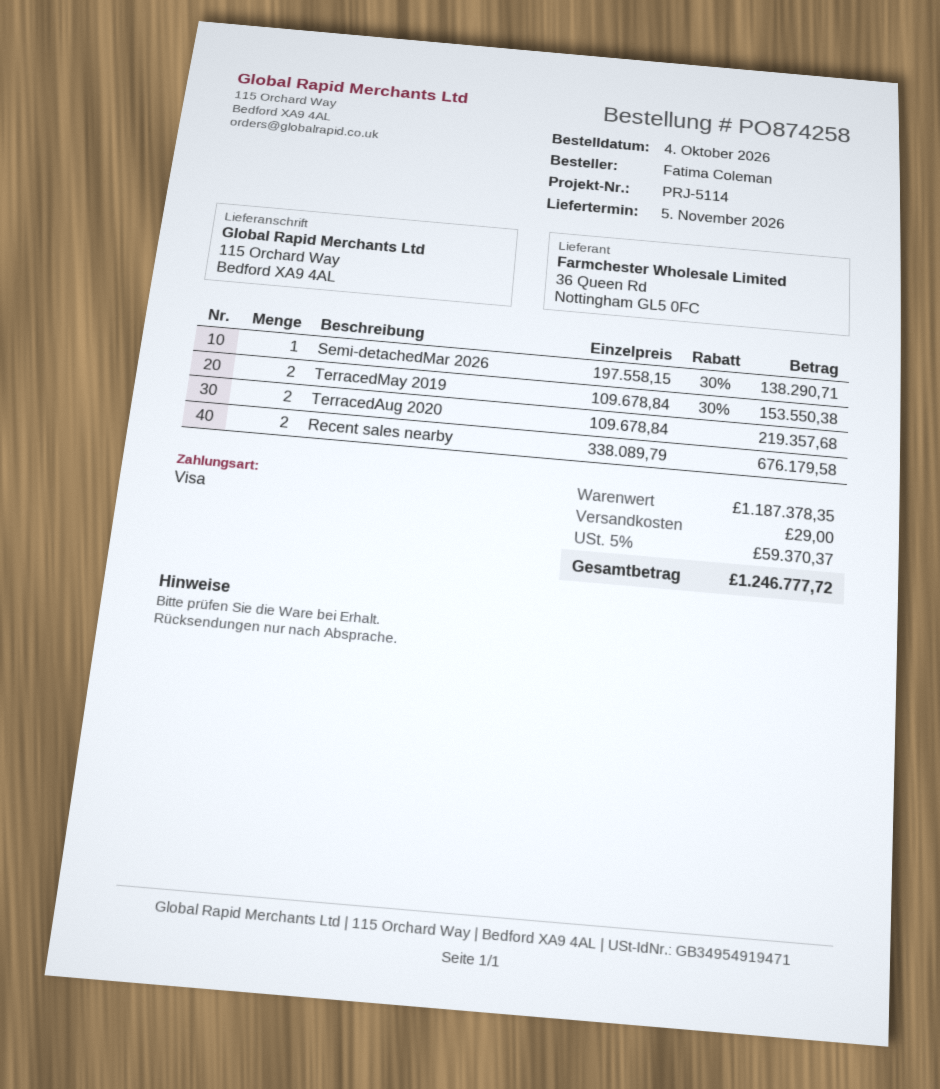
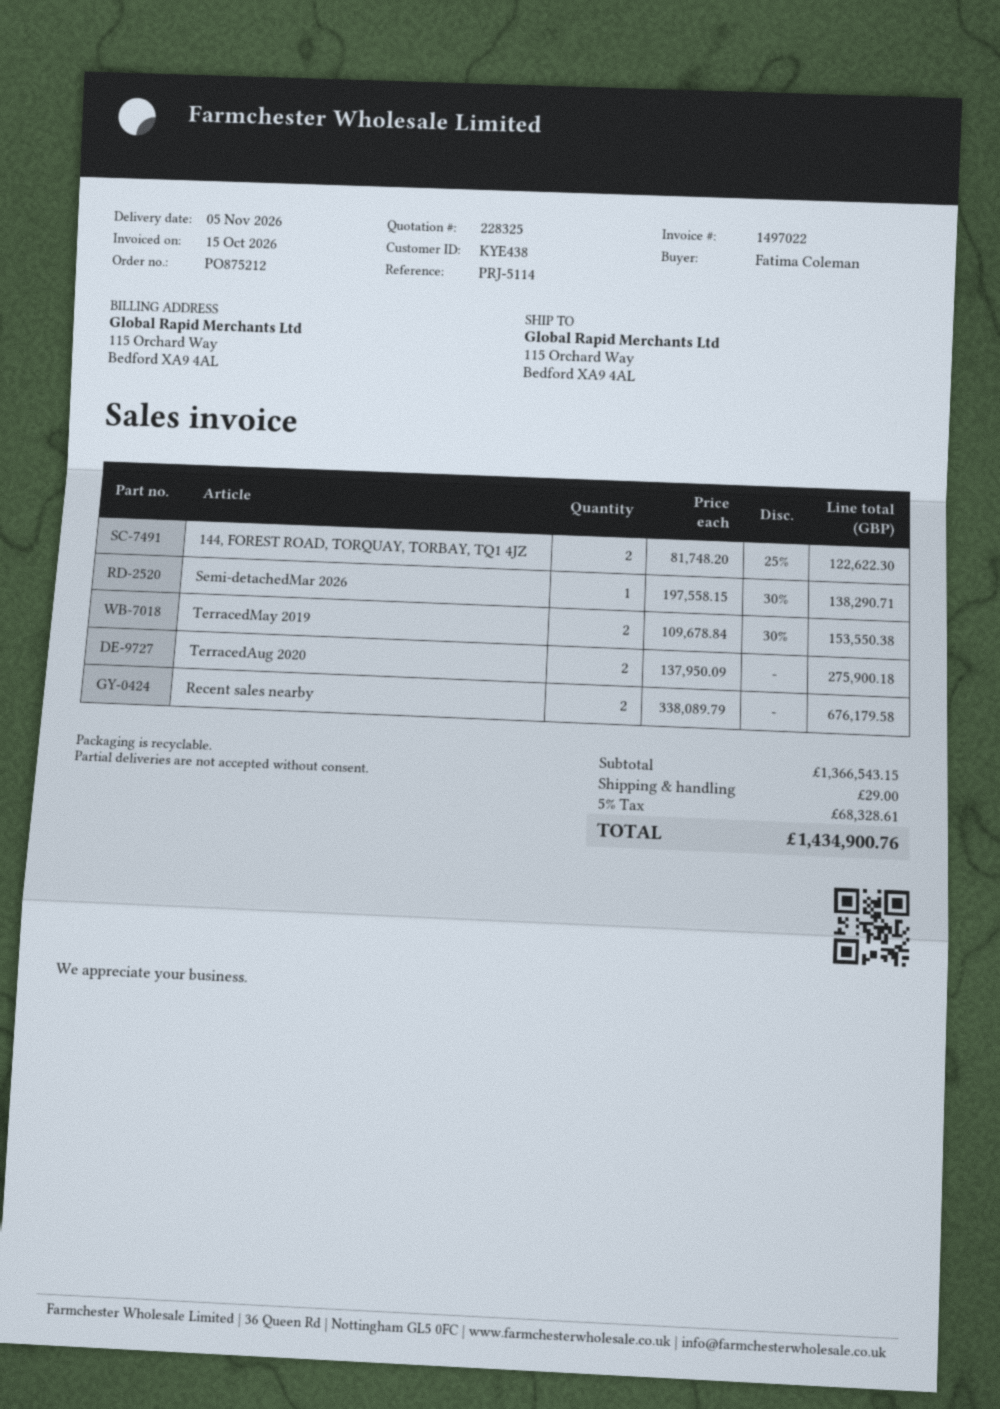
order number: PO874258 -> PO875212
TerracedAug 2020: 2 x 109678.84 = 219357.68 -> 2 x 137950.09 = 275900.18
144, FOREST ROAD, TORQUAY, TORBAY, TQ1 4JZ: none -> 2 x 81748.20 - 25% = 122622.30
subtotal: 1187378.35 -> 1366543.15
tax: 5% = 59370.37 -> 5% = 68328.61
total: 1246777.72 -> 1434900.76

